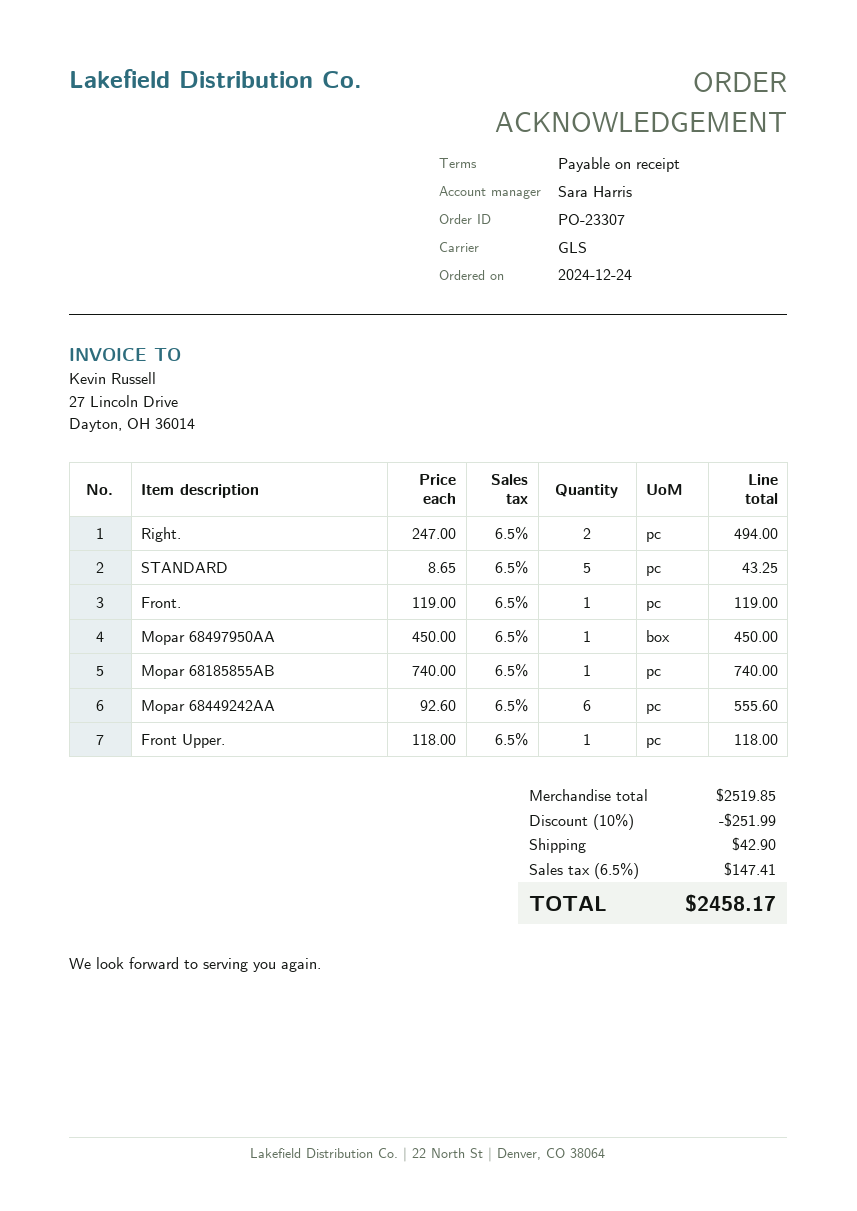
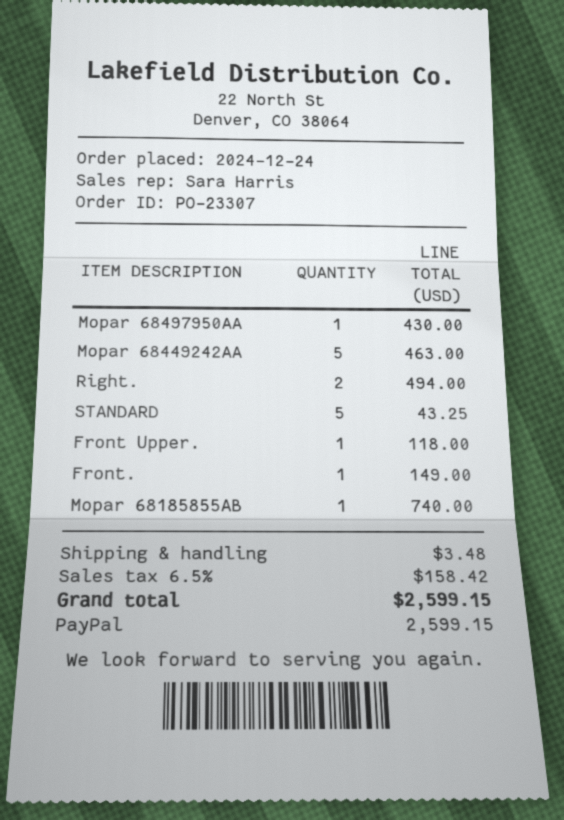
Front.: 1 for 119.00 -> 1 for 149.00
Mopar 68497950AA: 1 for 450.00 -> 1 for 430.00
Mopar 68449242AA: 6 for 555.60 -> 5 for 463.00
discount: 10% = 251.99 -> none
shipping: 42.90 -> 3.48
tax: 6.5% = 147.41 -> 6.5% = 158.42
total: 2458.17 -> 2599.15

